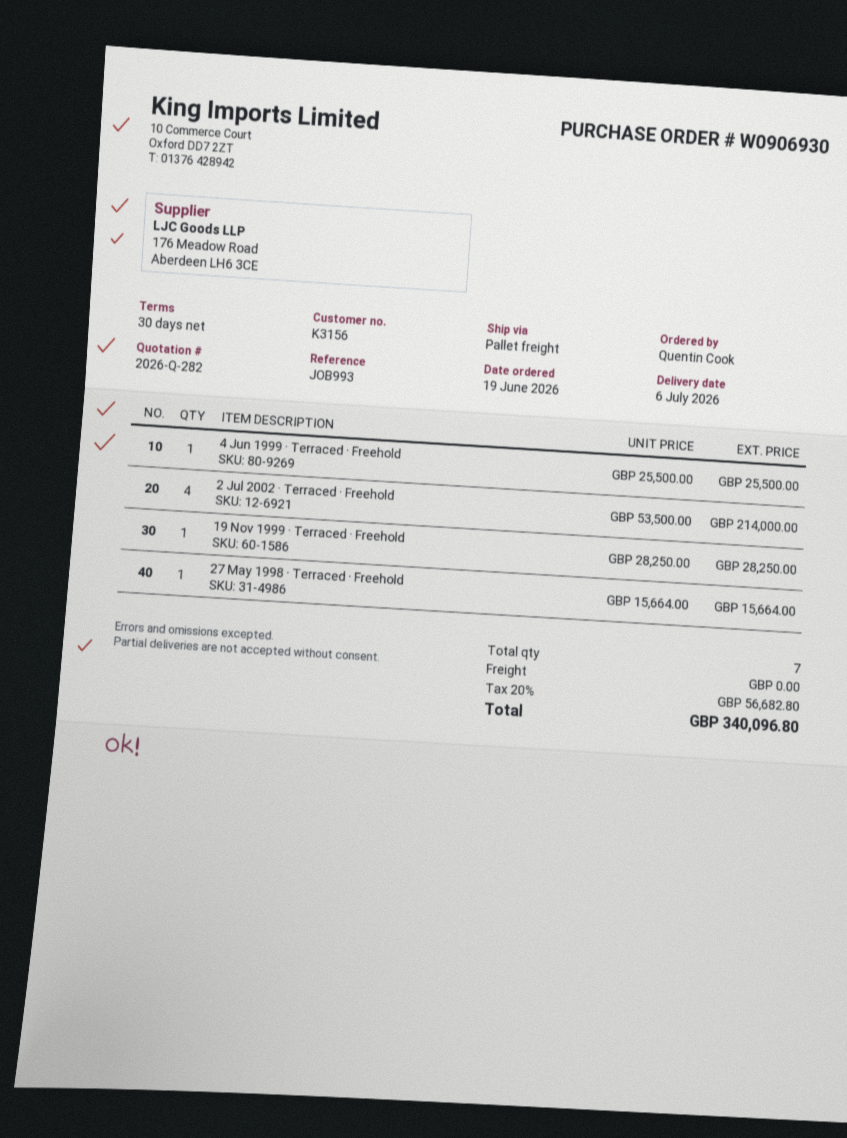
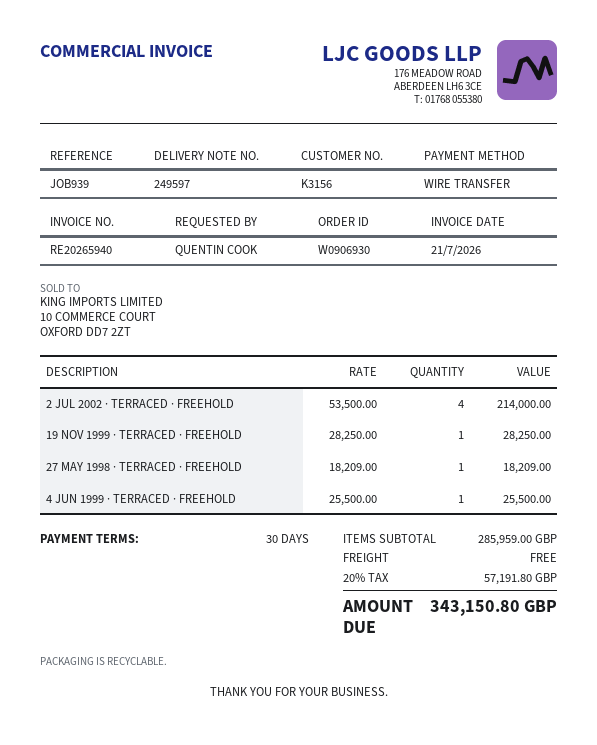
reference: JOB993 -> JOB939
27 May 1998 · Terraced · Freehold: 1 x 15664.00 = 15664.00 -> 1 x 18209.00 = 18209.00
tax: 20% = 56682.80 -> 20% = 57191.80
total: 340096.80 -> 343150.80

